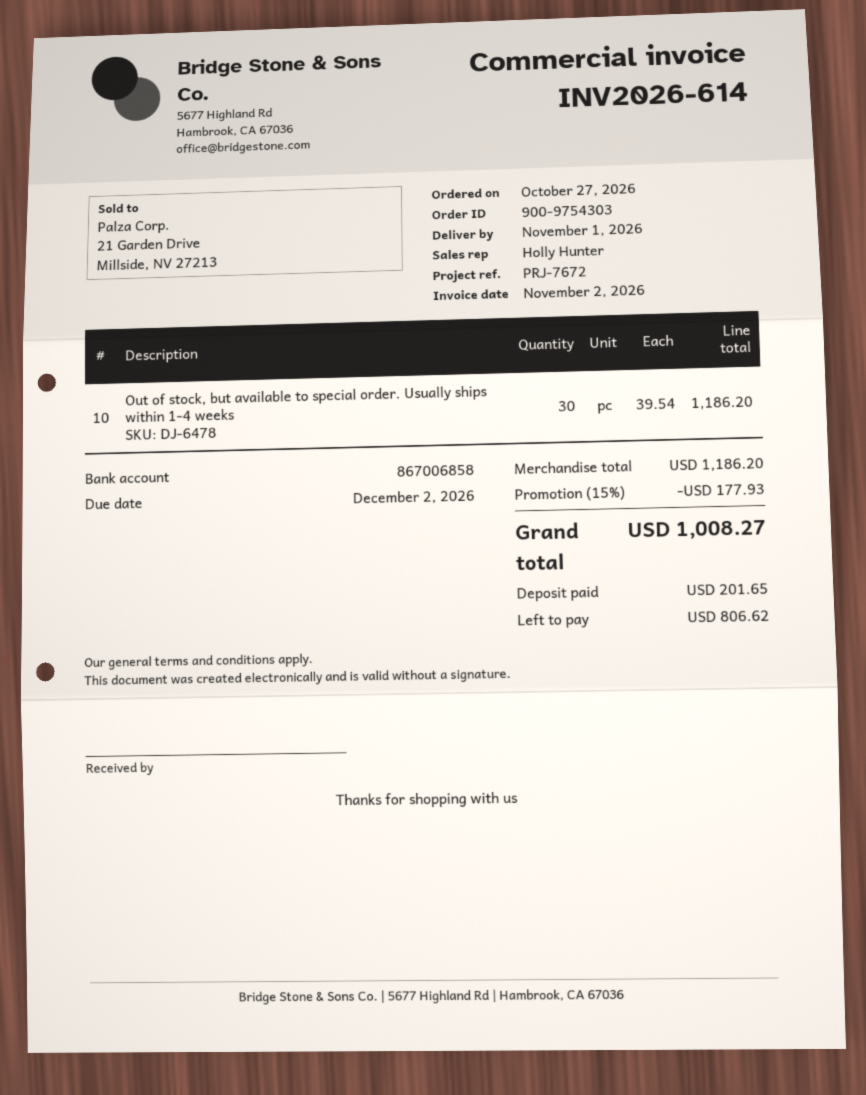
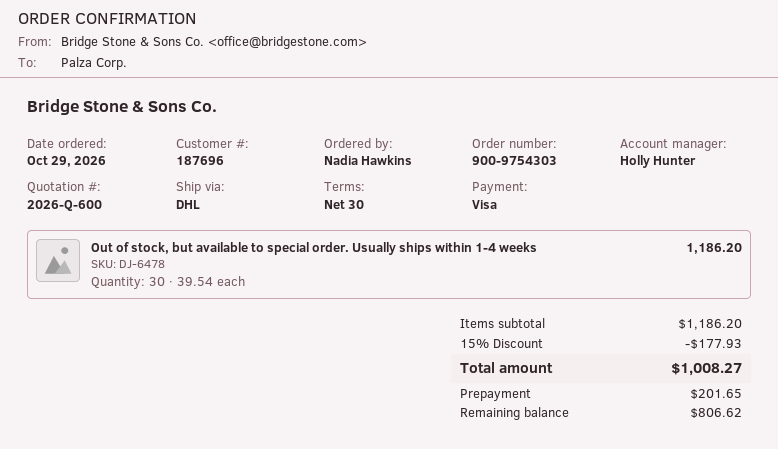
order date: 2026-10-27 -> 2026-10-29

